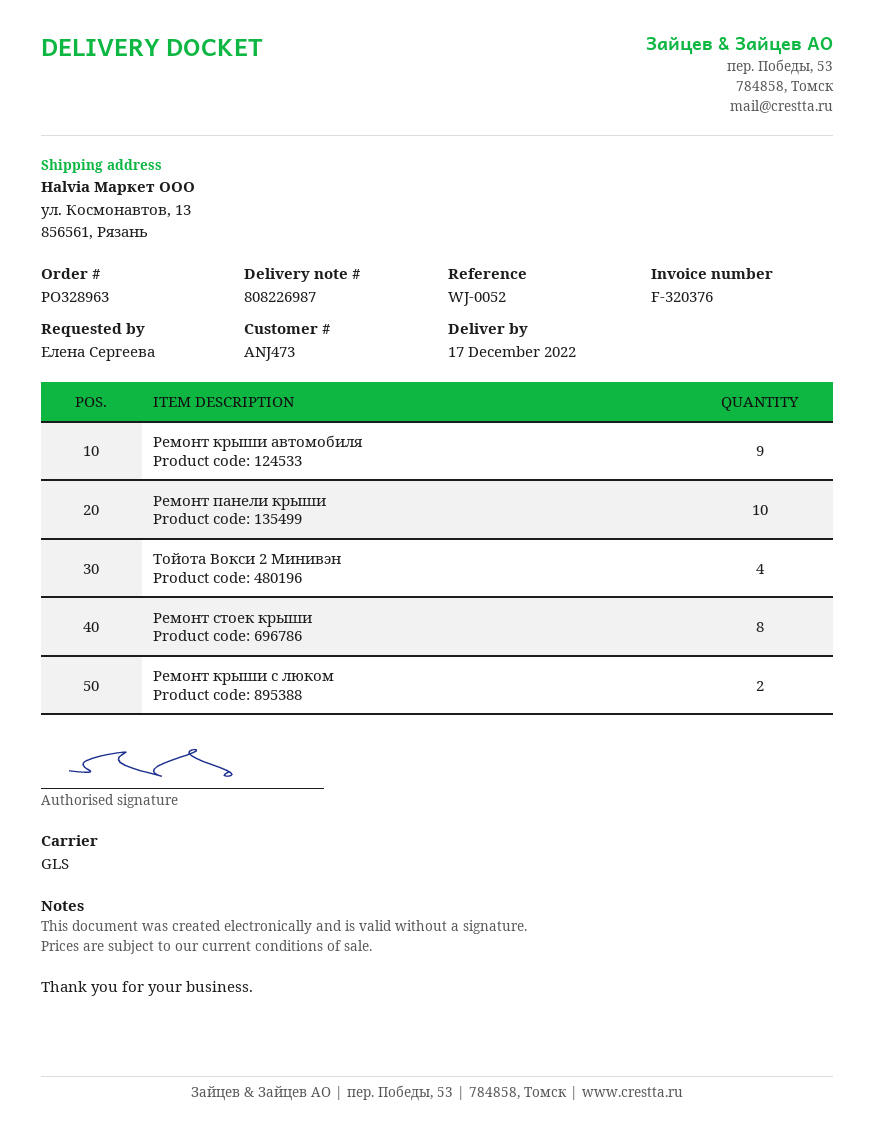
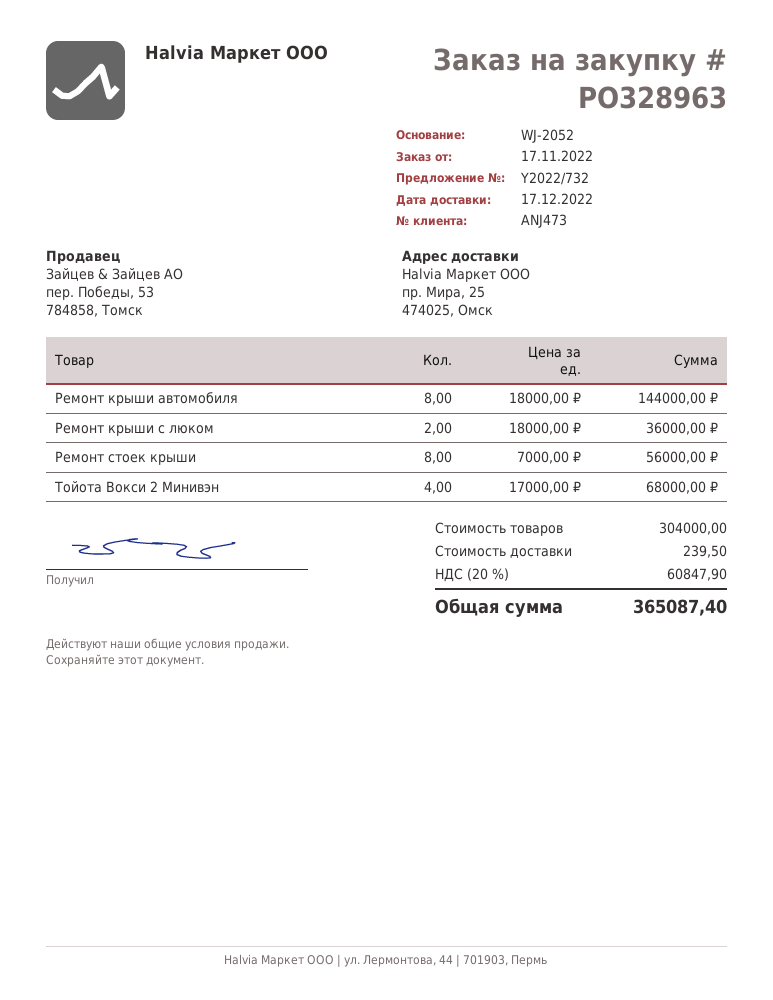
reference: WJ-0052 -> WJ-2052
ship to: ул. Космонавтов, 13, 856561, Рязань -> пр. Мира, 25, 474025, Омск
Ремонт крыши автомобиля: 9 -> 8
Ремонт панели крыши: 10 -> none

